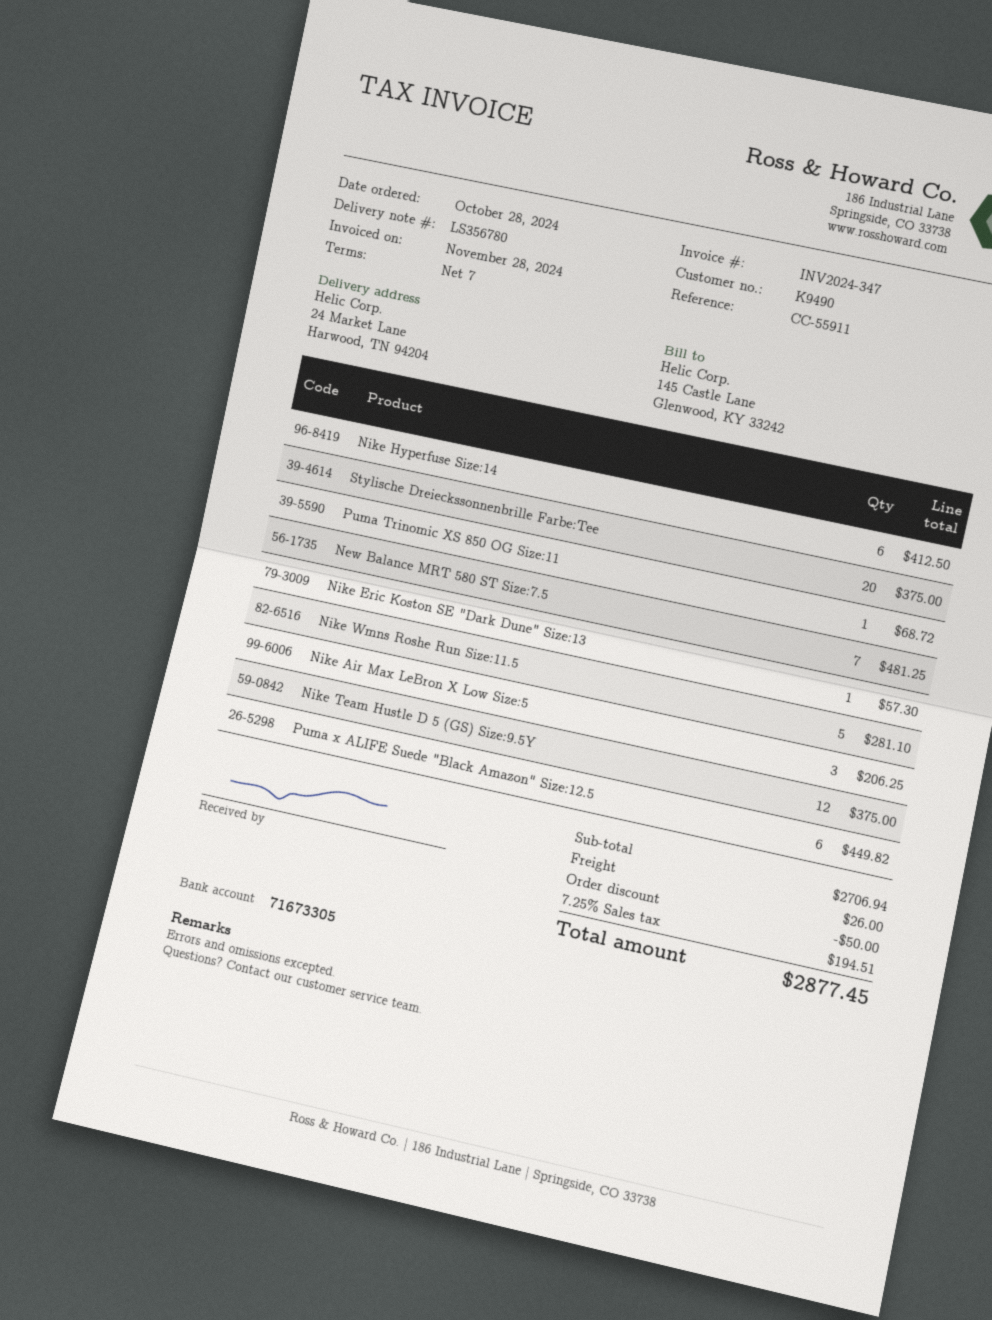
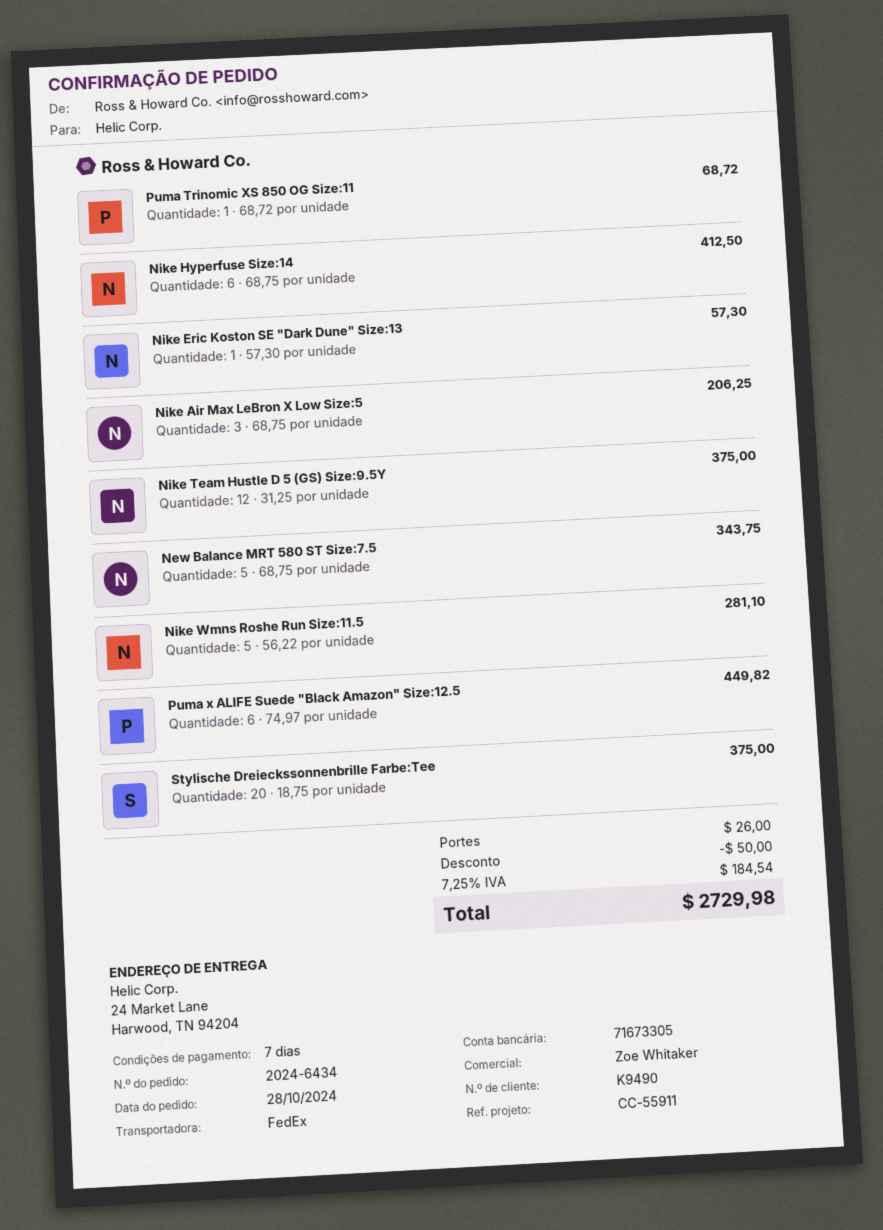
New Balance MRT 580 ST Size:7.5: 7 for 481.25 -> 5 for 343.75
tax: 7.25% = 194.51 -> 7.25% = 184.54
total: 2877.45 -> 2729.98

